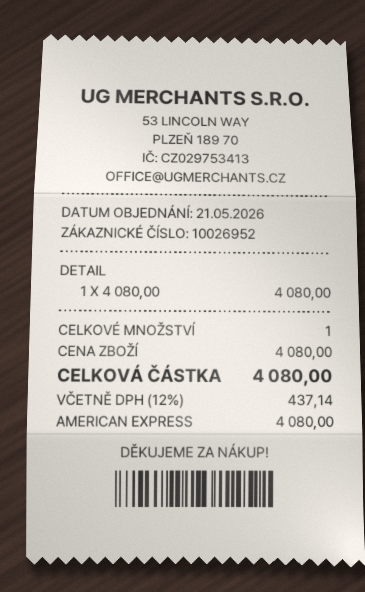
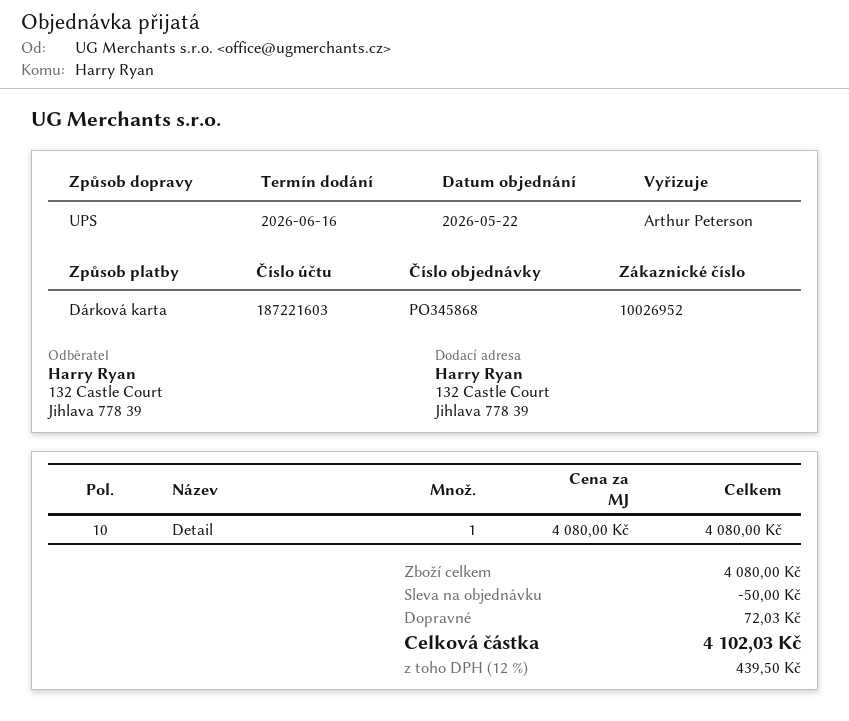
order date: 2026-05-21 -> 2026-05-22
payment method: American Express -> gift card
discount: none -> 50.00
shipping: none -> 72.03
tax: 12% = 437.14 -> 12% = 439.50
total: 4080.00 -> 4102.03

